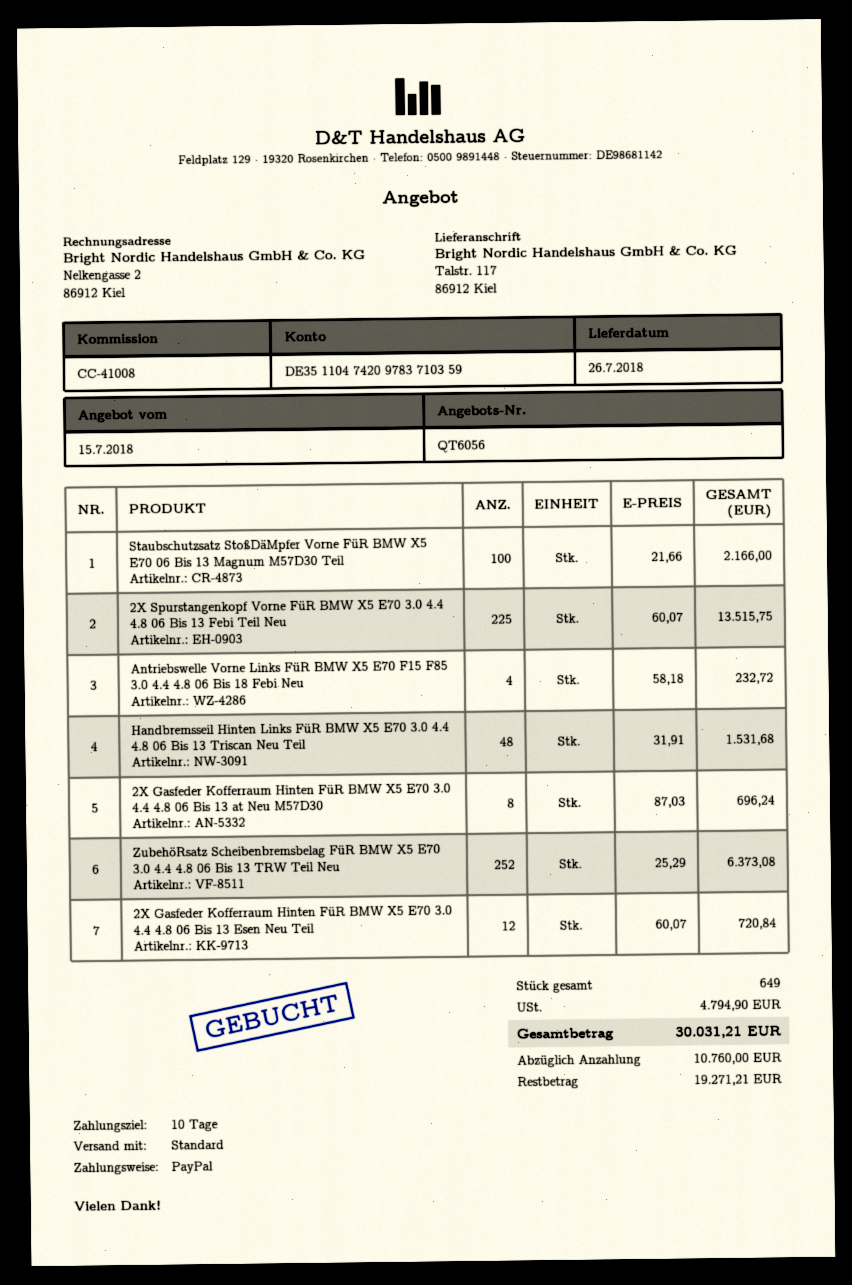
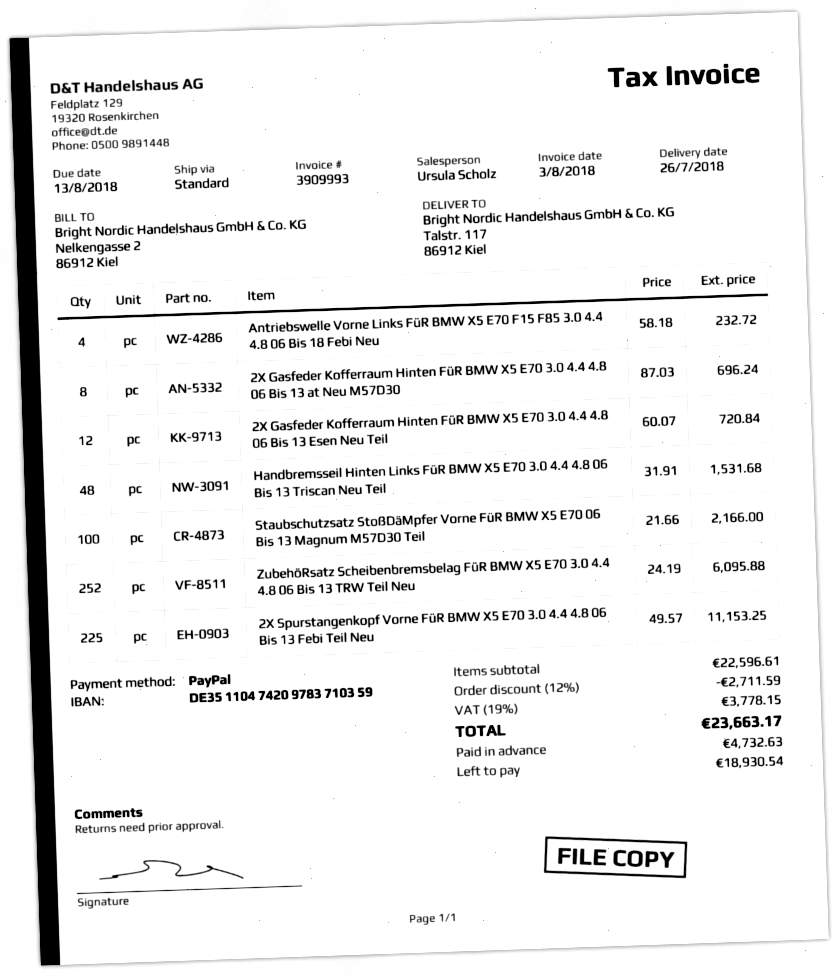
2X Spurstangenkopf Vorne FüR BMW X5 E70 3.0 4.4 4.8 06 Bis 13 Febi Teil Neu: 225 x 60.07 = 13515.75 -> 225 x 49.57 = 11153.25
ZubehöRsatz Scheibenbremsbelag FüR BMW X5 E70 3.0 4.4 4.8 06 Bis 13 TRW Teil Neu: 252 x 25.29 = 6373.08 -> 252 x 24.19 = 6095.88
discount: none -> 12% = 2711.59
tax: 4794.90 -> 3778.15
total: 30031.21 -> 23663.17
deposit: 10760.00 -> 4732.63
balance: 19271.21 -> 18930.54

